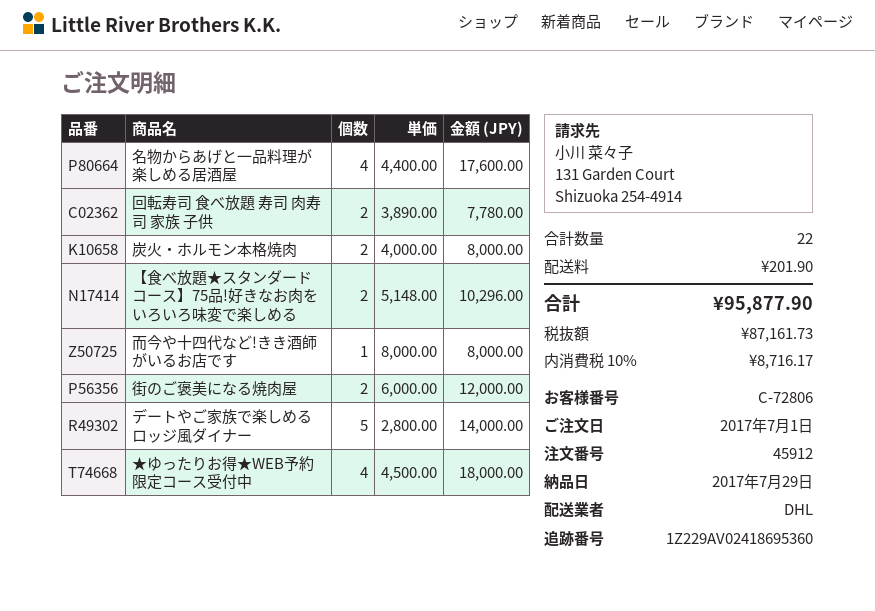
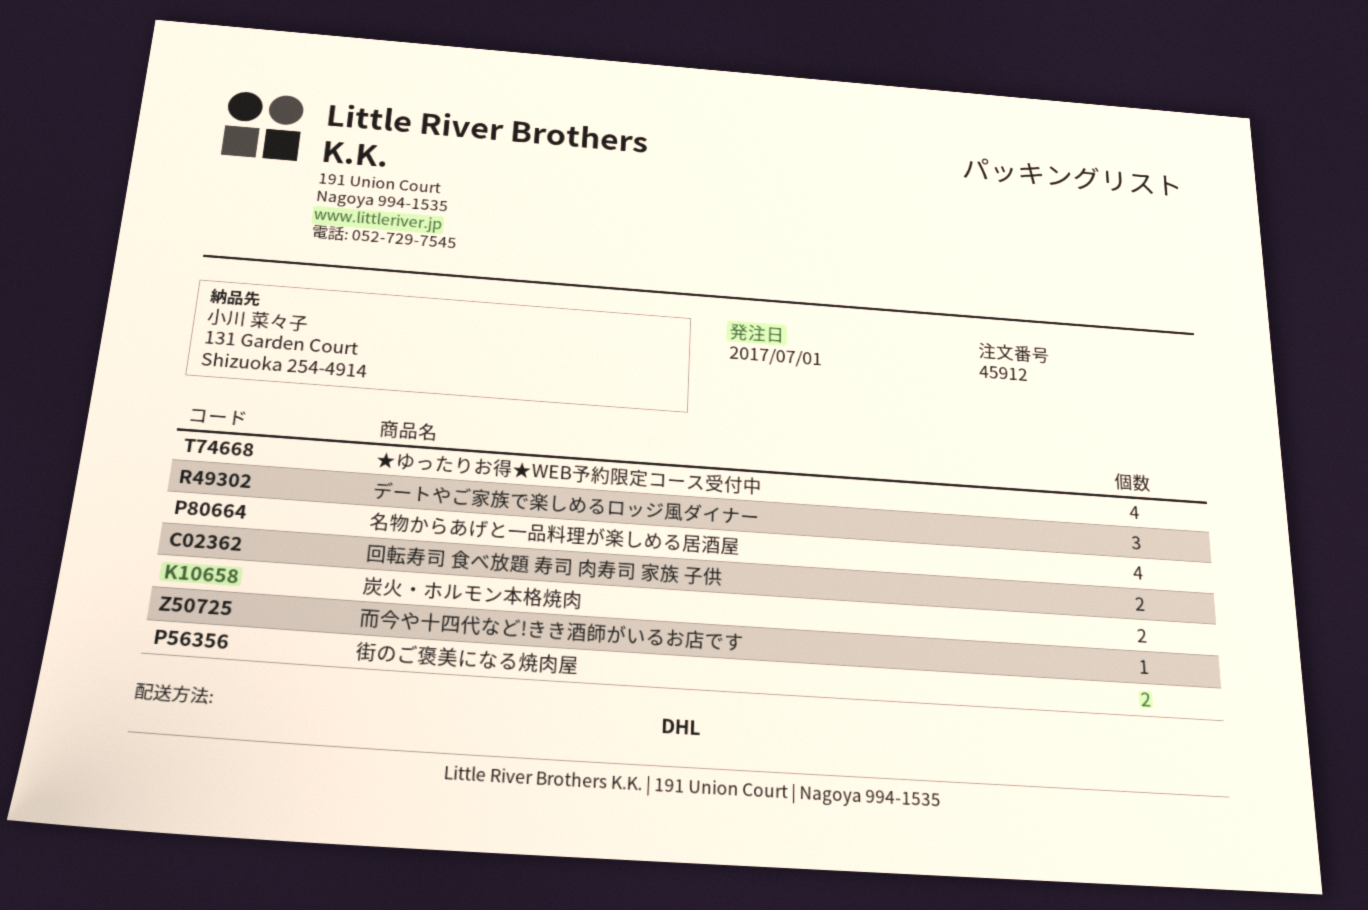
【食べ放題★スタンダードコース】75品!好きなお肉をいろいろ味変で楽しめる: 2 -> none
デートやご家族で楽しめるロッジ風ダイナー: 5 -> 3

